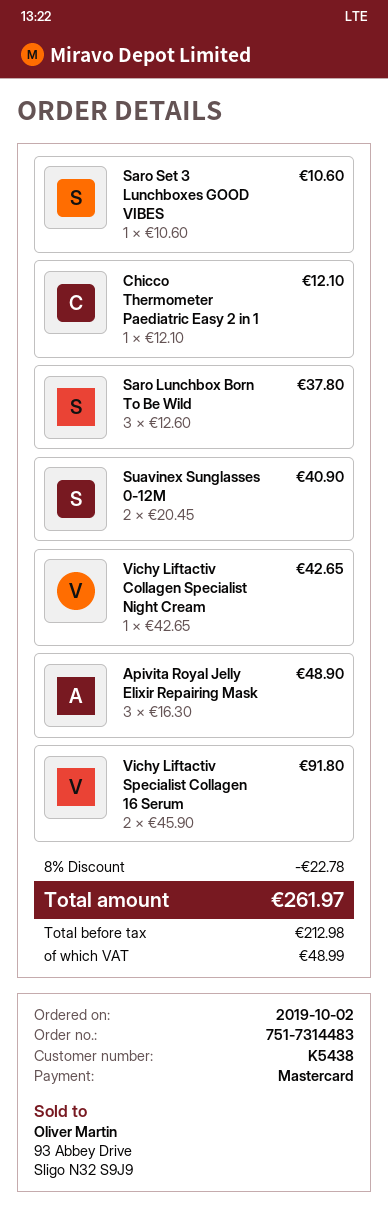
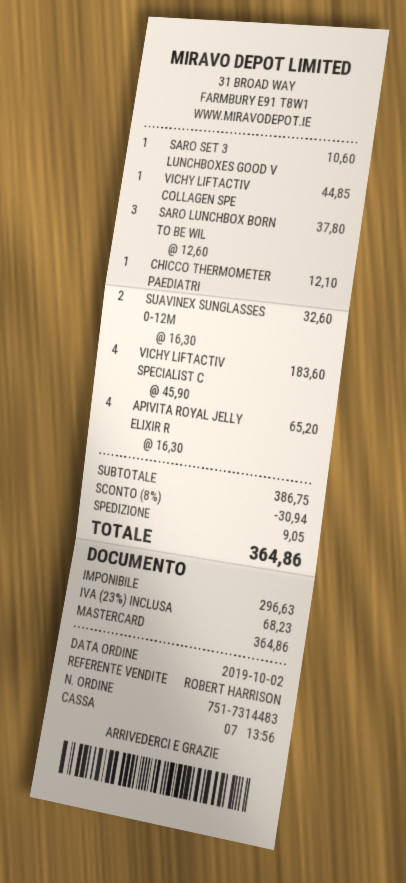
Suavinex Sunglasses 0-12M: 2 x 20.45 = 40.90 -> 2 x 16.30 = 32.60
Vichy Liftactiv Collagen Specialist Night Cream: 1 x 42.65 = 42.65 -> 1 x 44.85 = 44.85
Apivita Royal Jelly Elixir Repairing Mask: 3 x 16.30 = 48.90 -> 4 x 16.30 = 65.20
Vichy Liftactiv Specialist Collagen 16 Serum: 2 x 45.90 = 91.80 -> 4 x 45.90 = 183.60
discount: 8% = 22.78 -> 8% = 30.94
shipping: none -> 9.05
net: 212.98 -> 296.63
tax: 48.99 -> 68.23
total: 261.97 -> 364.86

